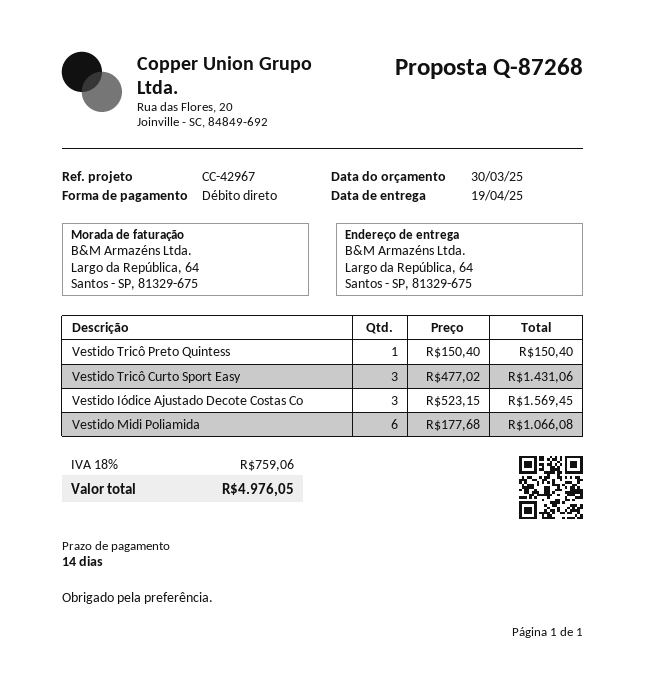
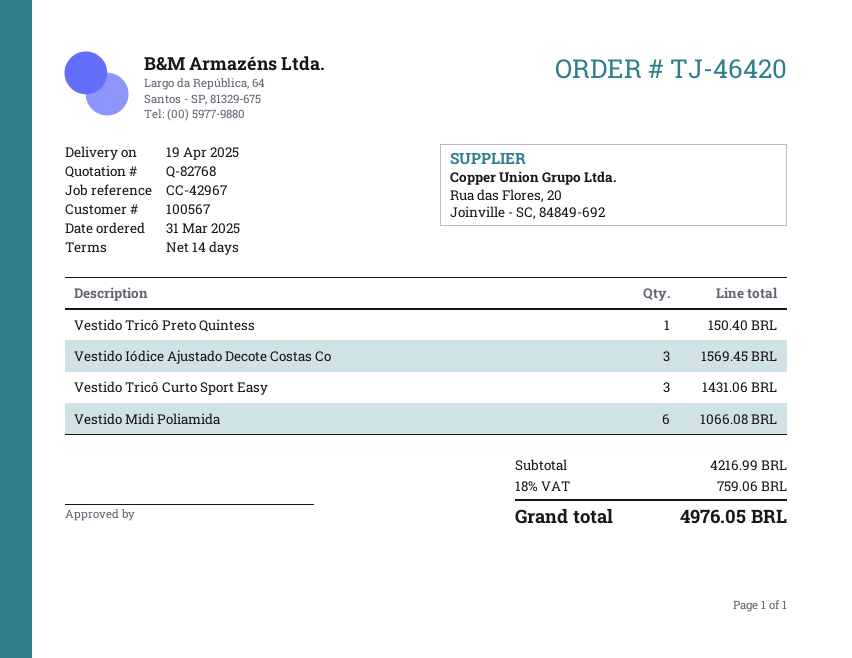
quote number: Q-87268 -> Q-82768

